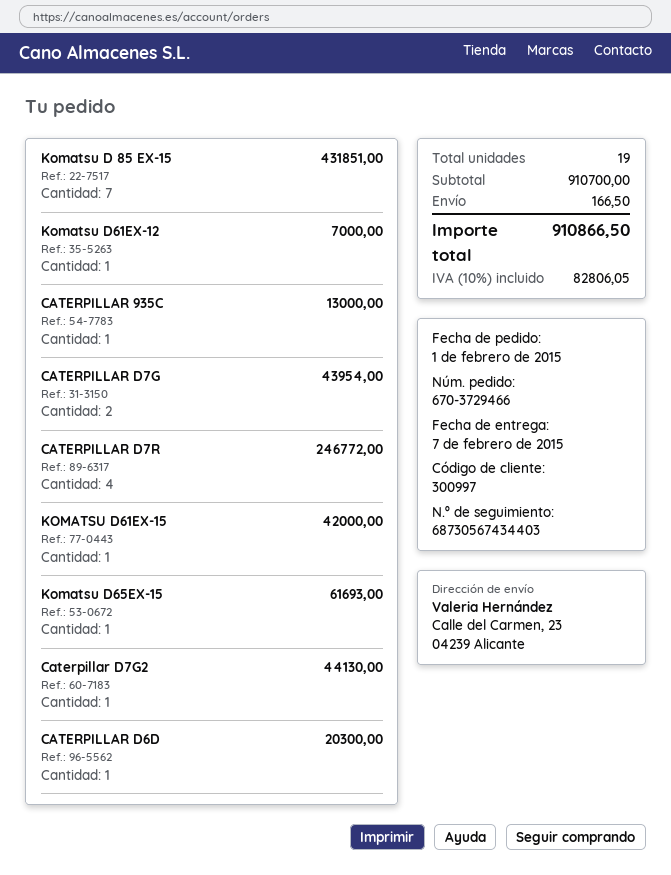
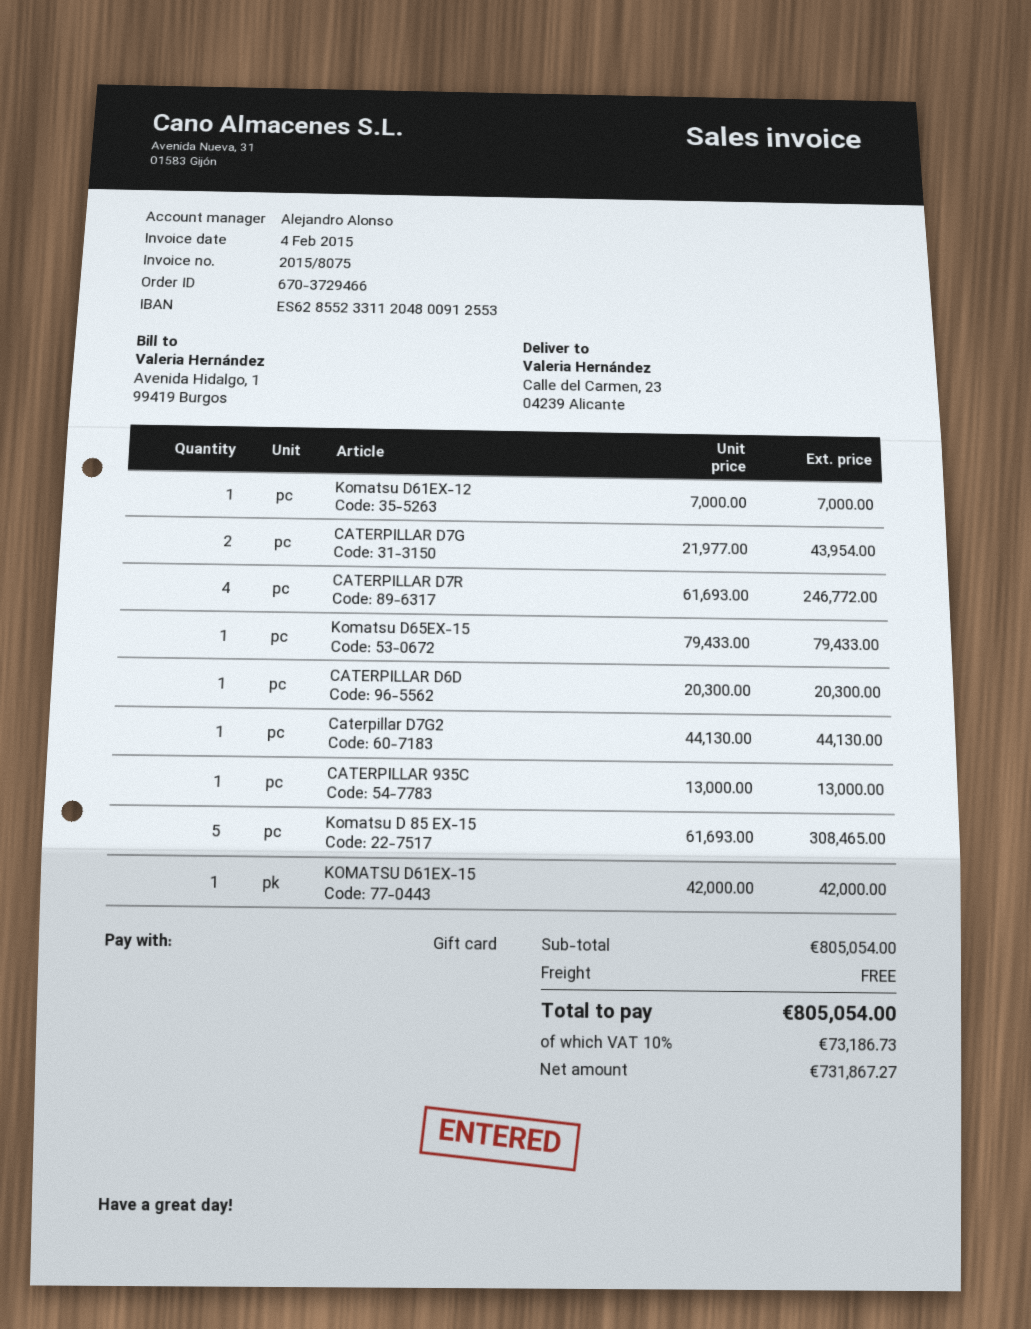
Komatsu D 85 EX-15: 7 for 431851.00 -> 5 for 308465.00
Komatsu D65EX-15: 1 for 61693.00 -> 1 for 79433.00
subtotal: 910700.00 -> 805054.00
shipping: 166.50 -> 0.00
tax: 10% = 82806.05 -> 10% = 73186.73
total: 910866.50 -> 805054.00

